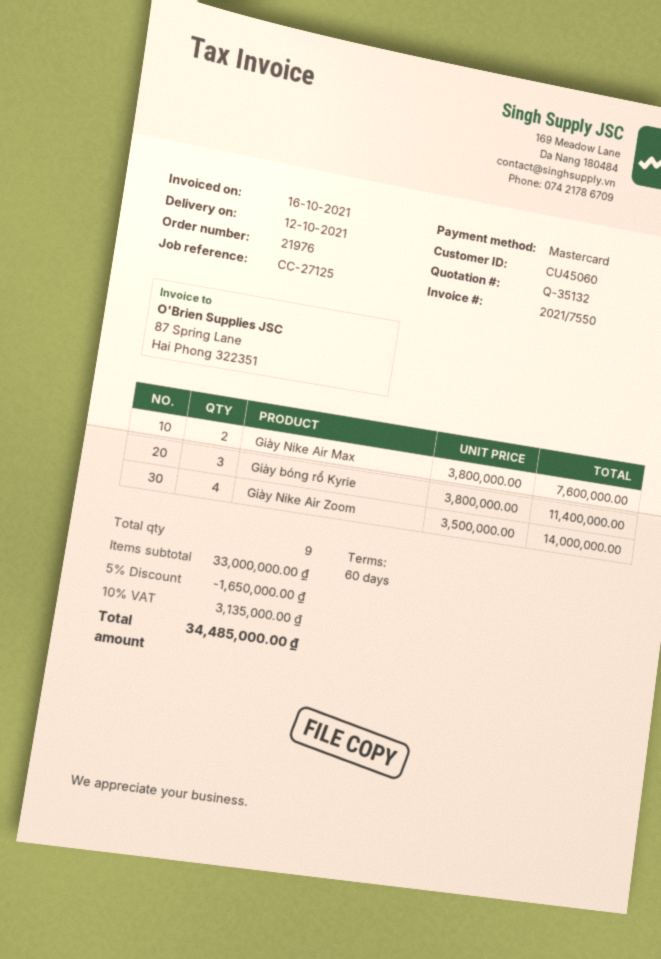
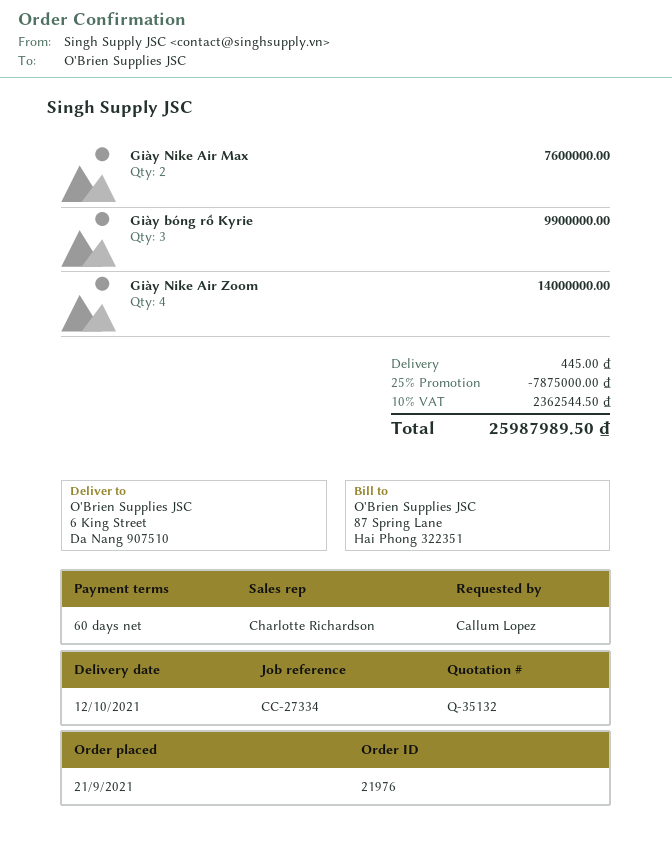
reference: CC-27125 -> CC-27334
Giày bóng rổ Kyrie: 3 for 11400000.00 -> 3 for 9900000.00
discount: 5% = 1650000.00 -> 25% = 7875000.00
shipping: none -> 445.00
tax: 10% = 3135000.00 -> 10% = 2362544.50
total: 34485000.00 -> 25987989.50

